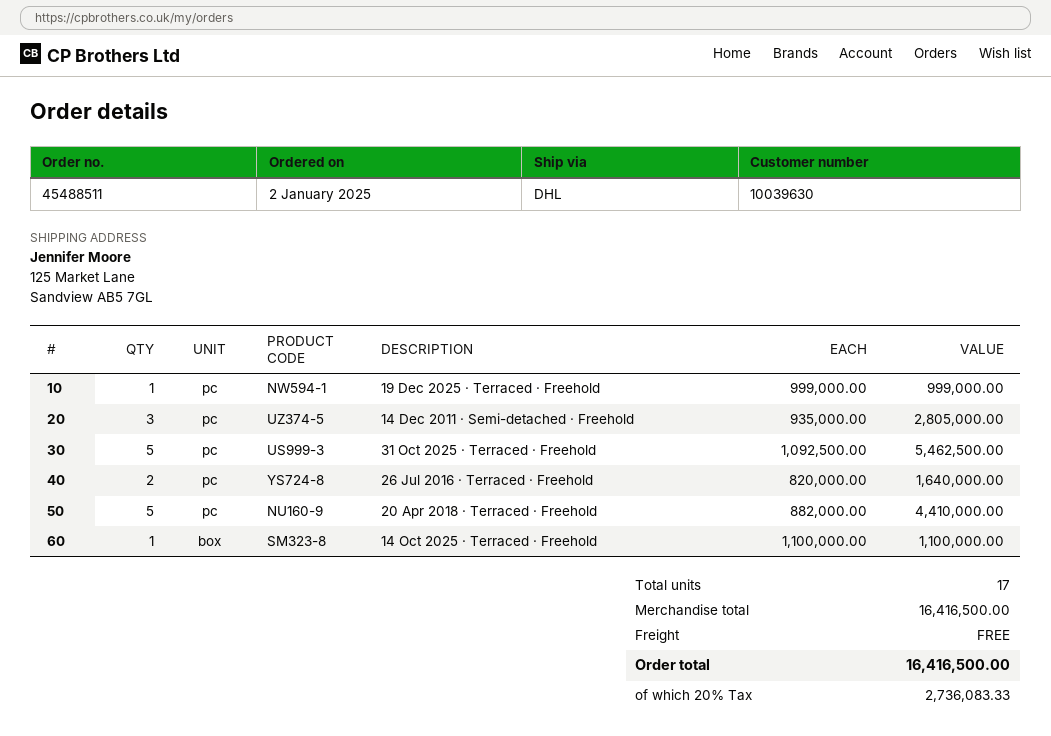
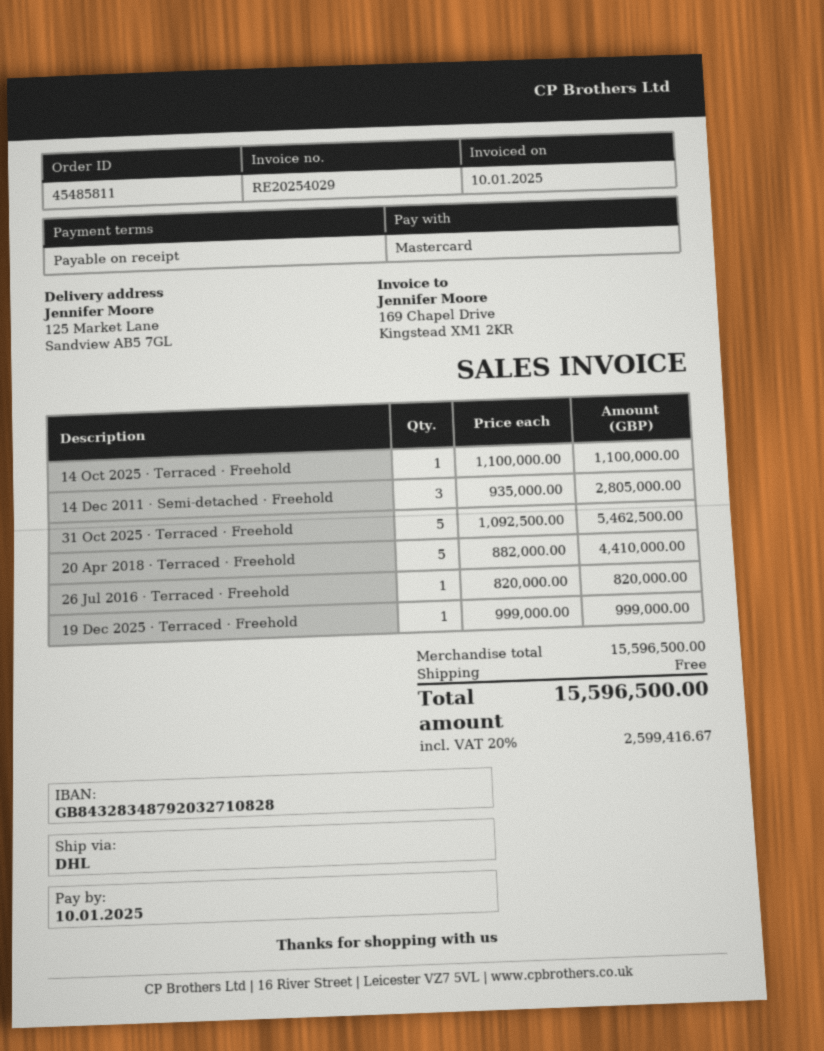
order number: 45488511 -> 45485811
26 Jul 2016 · Terraced · Freehold: 2 x 820000.00 = 1640000.00 -> 1 x 820000.00 = 820000.00
subtotal: 16416500.00 -> 15596500.00
tax: 20% = 2736083.33 -> 20% = 2599416.67
total: 16416500.00 -> 15596500.00

